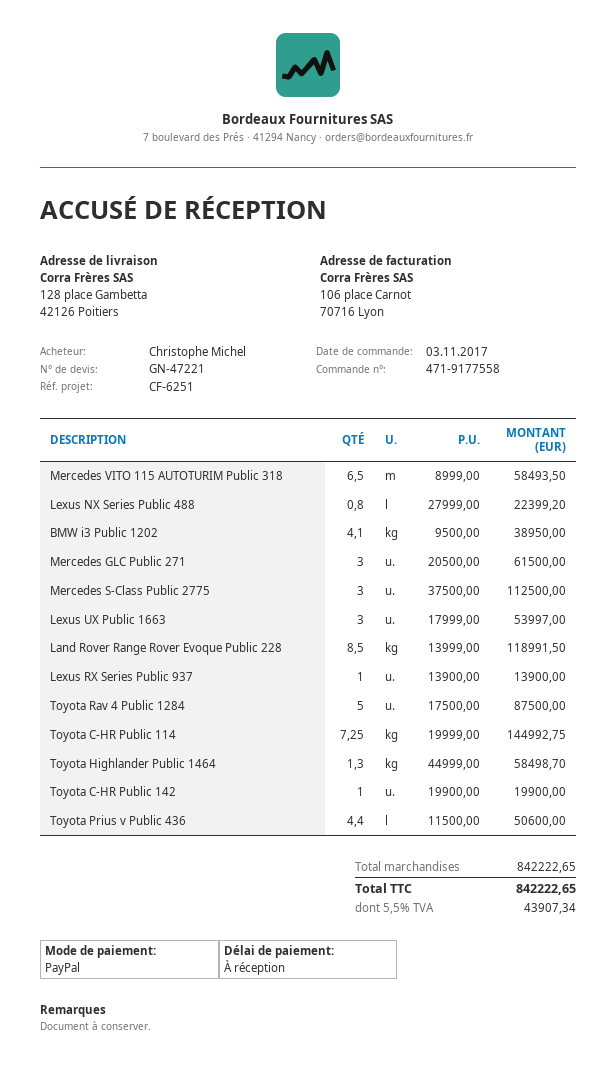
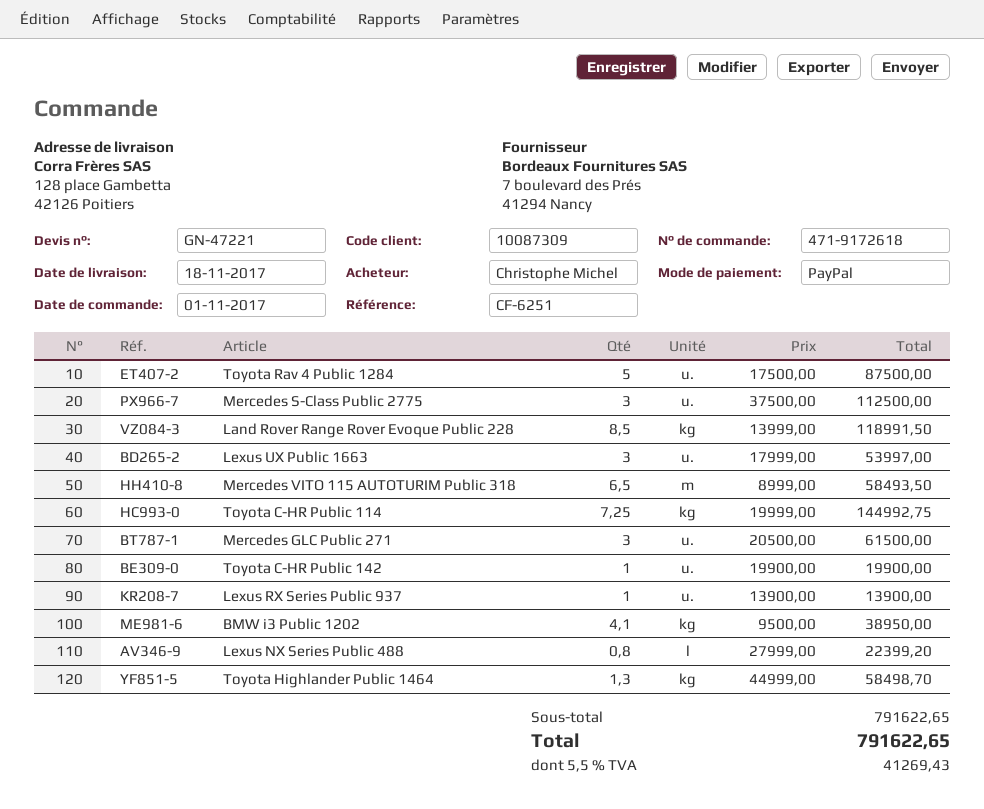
order number: 471-9177558 -> 471-9172618
order date: 2017-11-03 -> 2017-11-01
Toyota Prius v Public 436: 4.4 x 11500.00 = 50600.00 -> none
subtotal: 842222.65 -> 791622.65
tax: 5.5% = 43907.34 -> 5.5% = 41269.43
total: 842222.65 -> 791622.65

